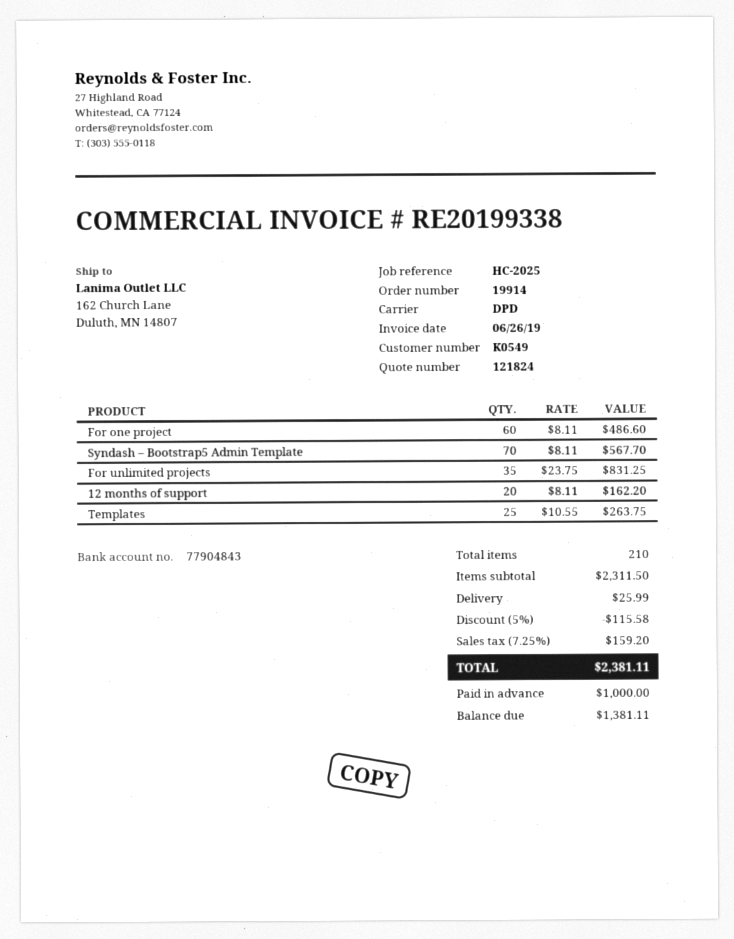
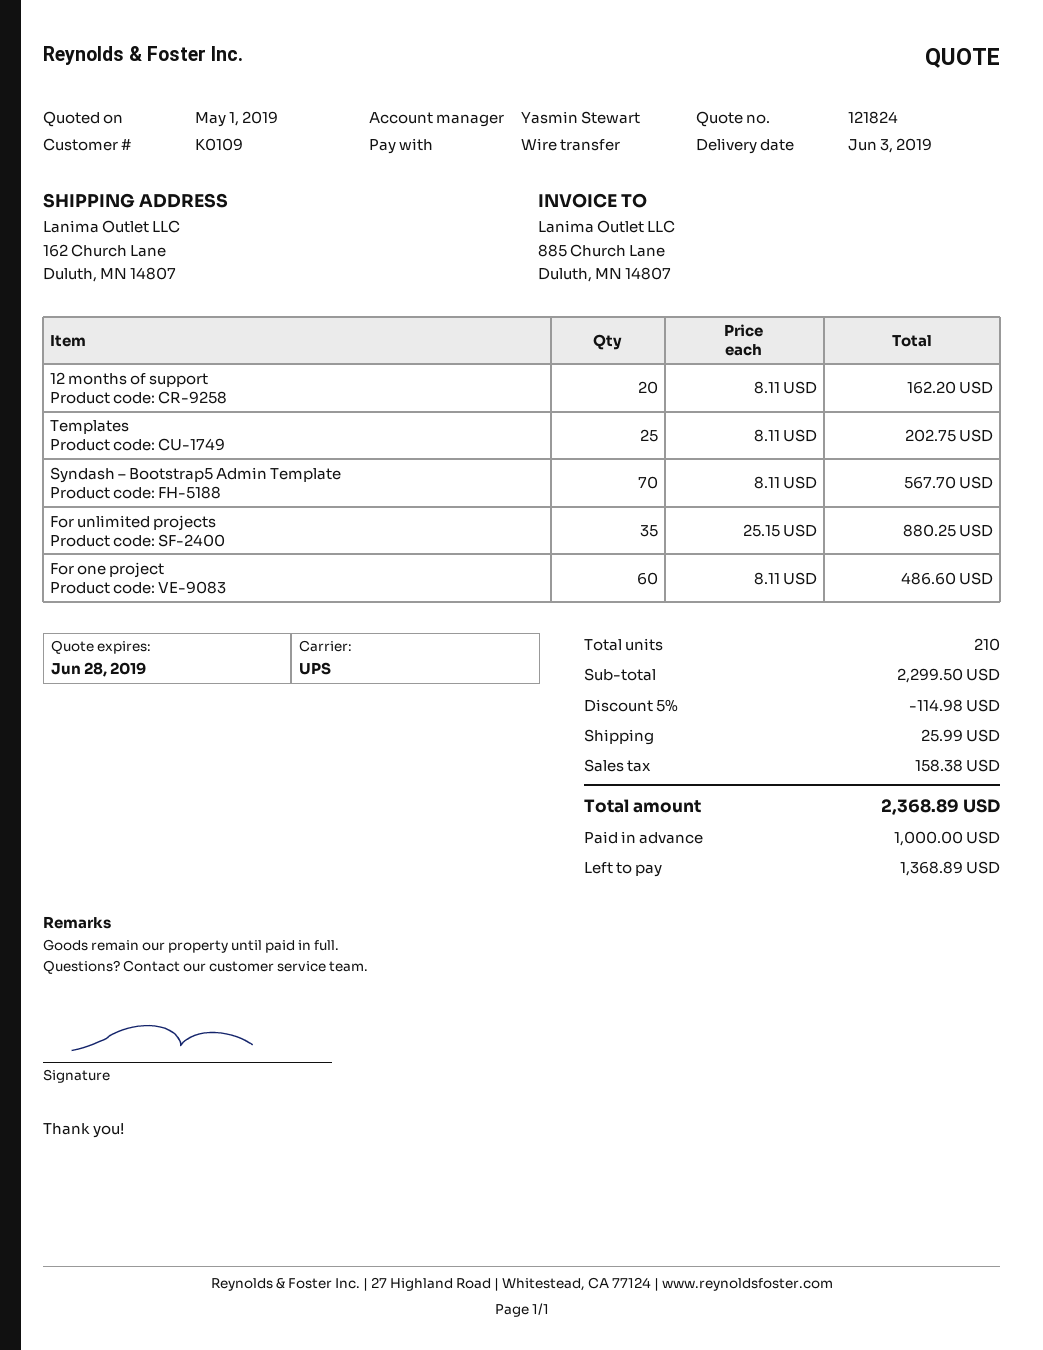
customer number: K0549 -> K0109
shipping method: DPD -> UPS
For unlimited projects: 35 x 23.75 = 831.25 -> 35 x 25.15 = 880.25
Templates: 25 x 10.55 = 263.75 -> 25 x 8.11 = 202.75
subtotal: 2311.50 -> 2299.50
discount: 5% = 115.58 -> 5% = 114.98
tax: 159.20 -> 158.38
total: 2381.11 -> 2368.89
balance: 1381.11 -> 1368.89

